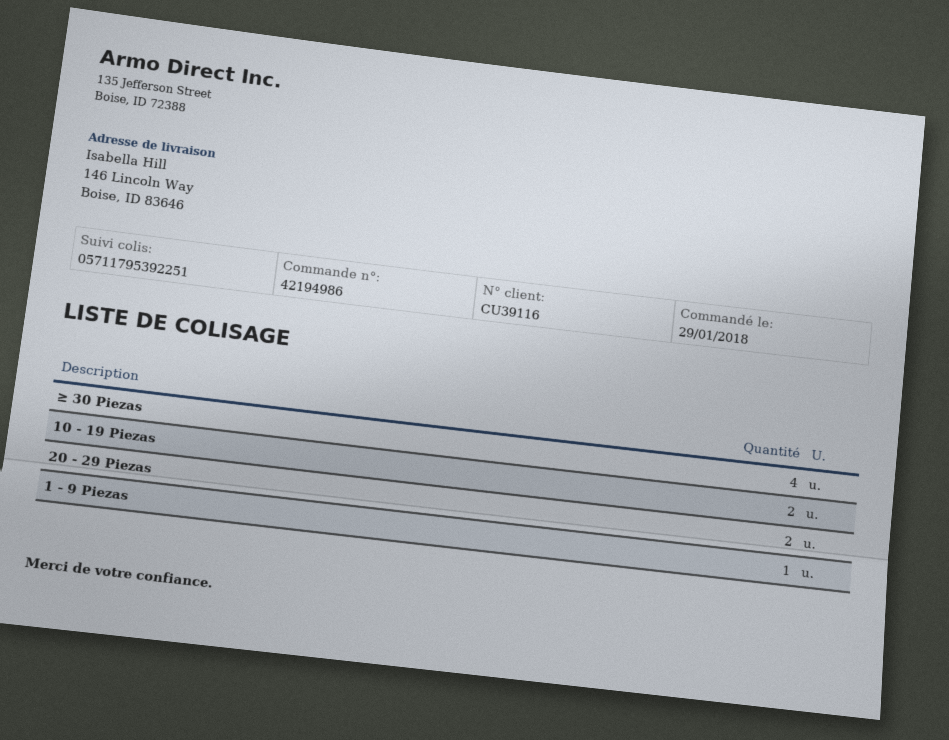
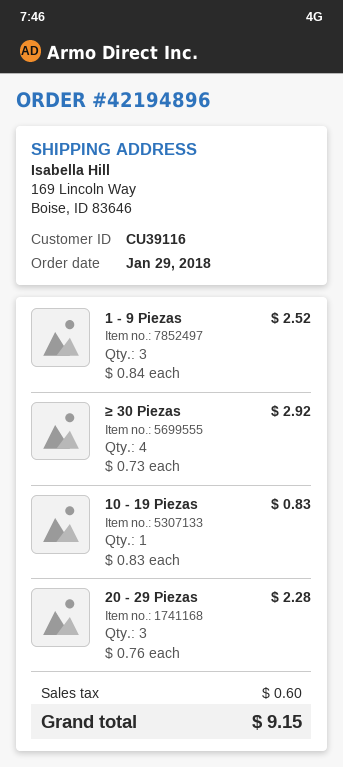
order number: 42194986 -> 42194896
ship to: 146 Lincoln Way, Boise, ID 83646 -> 169 Lincoln Way, Boise, ID 83646
10 - 19 Piezas: 2 -> 1
20 - 29 Piezas: 2 -> 3
1 - 9 Piezas: 1 -> 3

